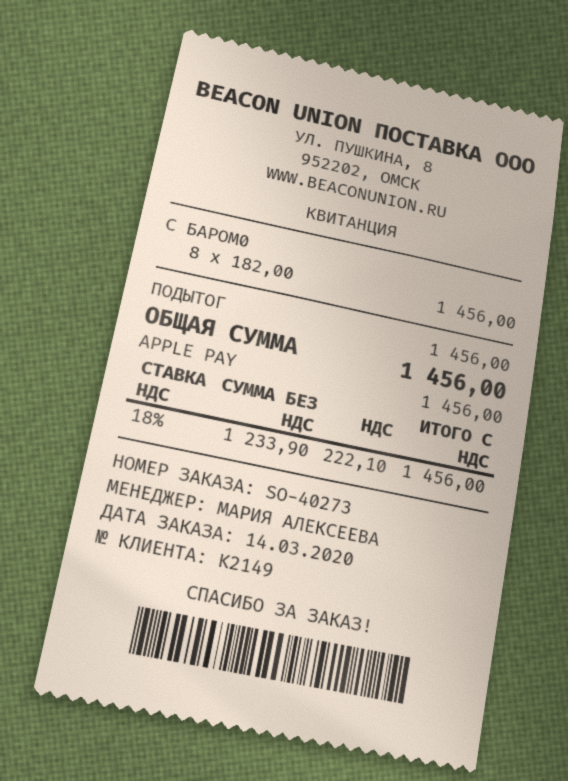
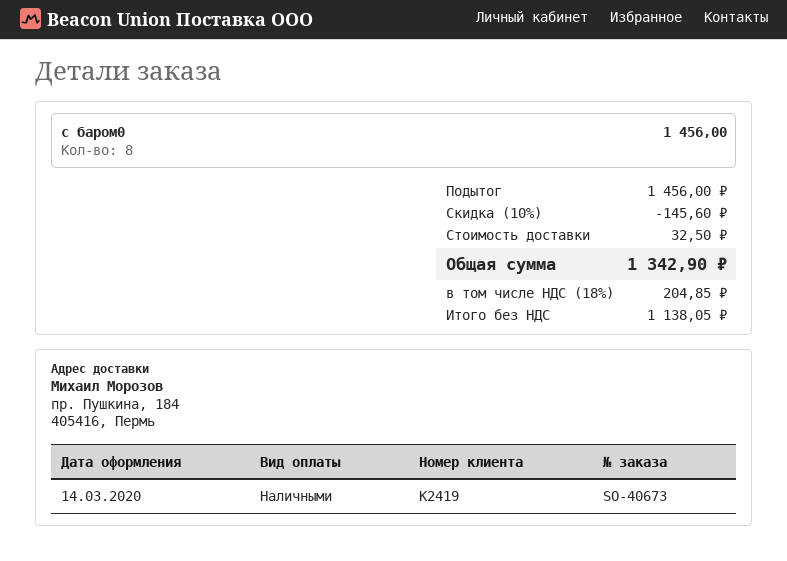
order number: SO-40273 -> SO-40673
customer number: K2149 -> K2419
payment method: Apple Pay -> cash
discount: none -> 10% = 145.60
shipping: none -> 32.50
net: 1233.90 -> 1138.05
tax: 18% = 222.10 -> 18% = 204.85
total: 1456.00 -> 1342.90

